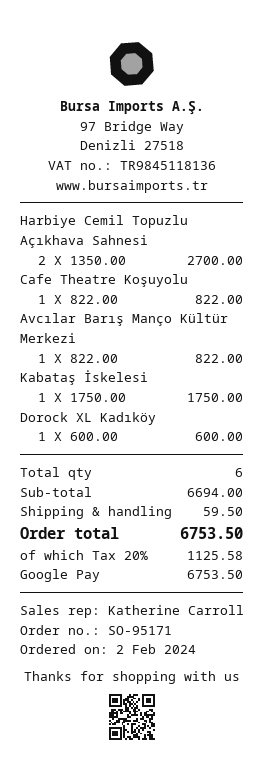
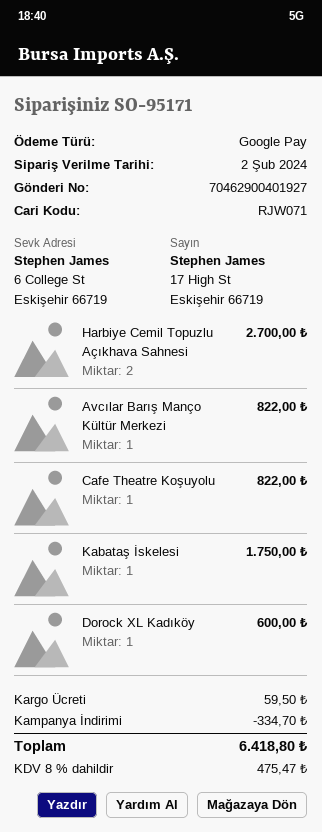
discount: none -> 334.70
tax: 20% = 1125.58 -> 8% = 475.47
total: 6753.50 -> 6418.80

